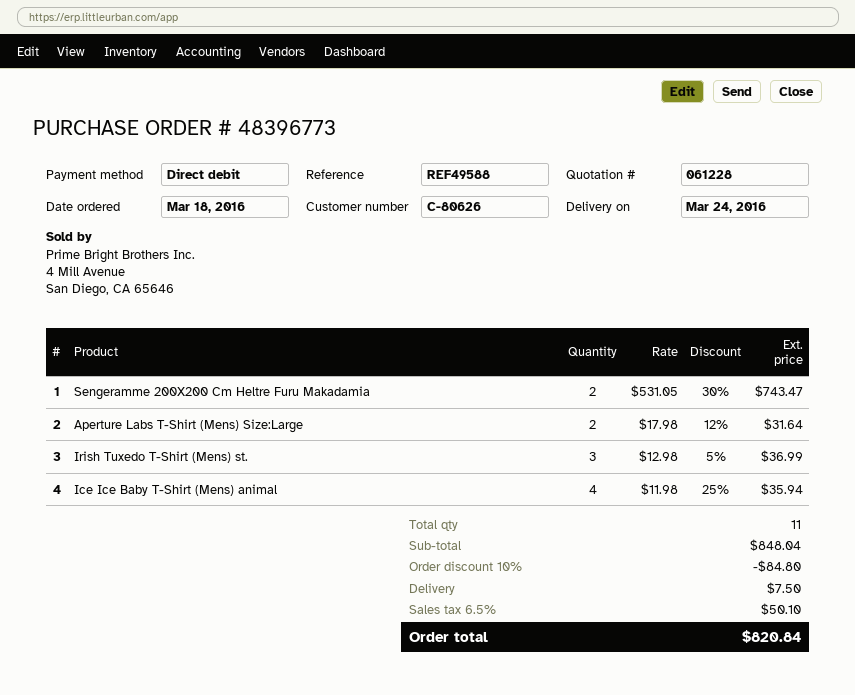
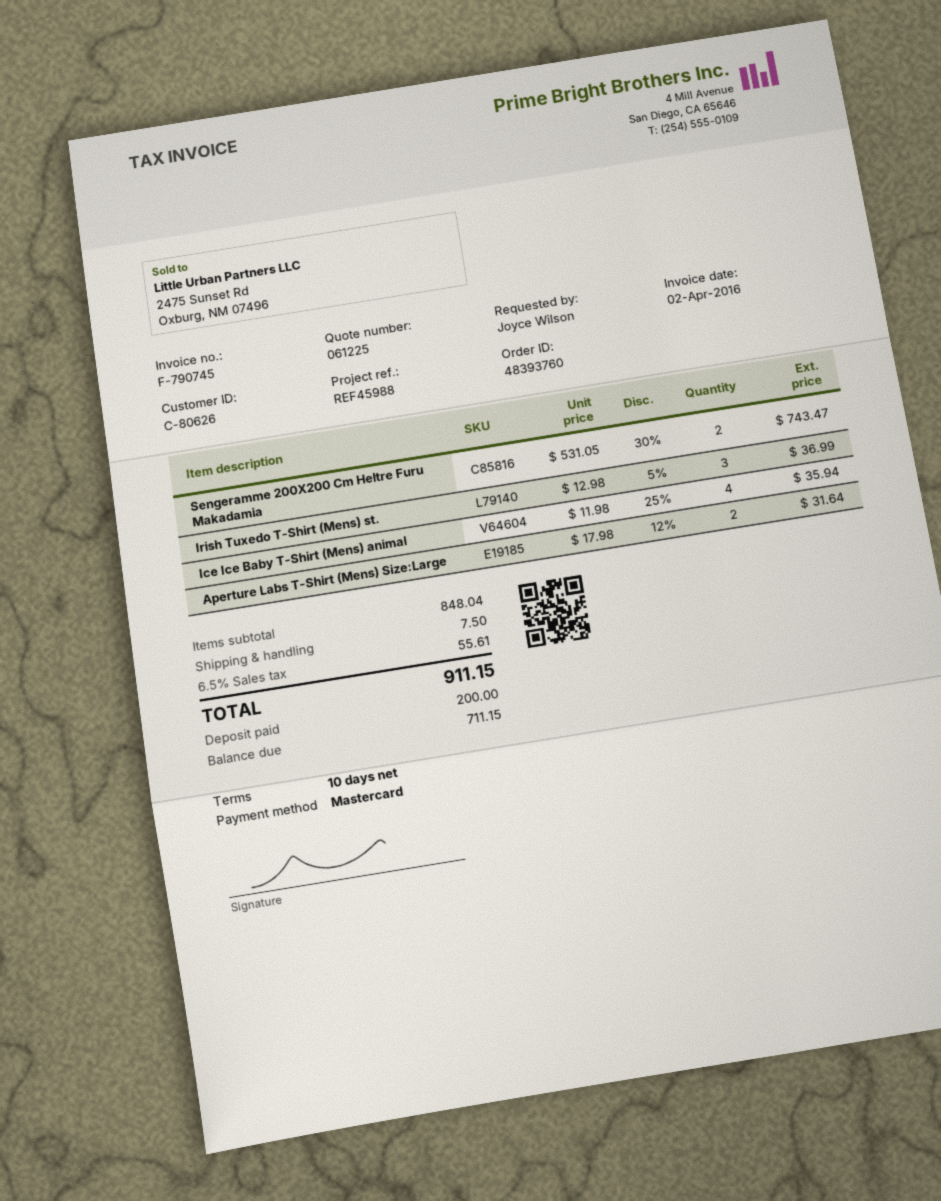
quote number: 061228 -> 061225
order number: 48396773 -> 48393760
reference: REF49588 -> REF45988
payment method: direct debit -> Mastercard
discount: 10% = 84.80 -> none
tax: 6.5% = 50.10 -> 6.5% = 55.61
total: 820.84 -> 911.15

